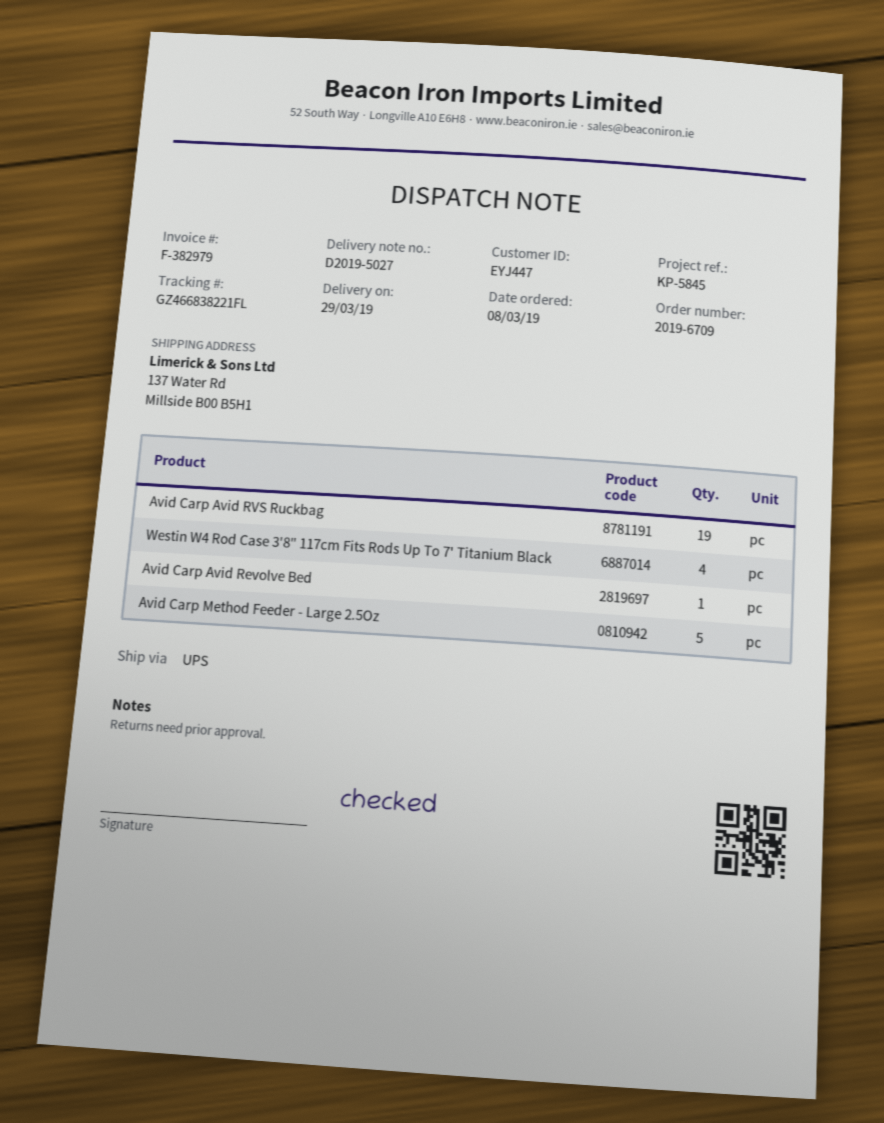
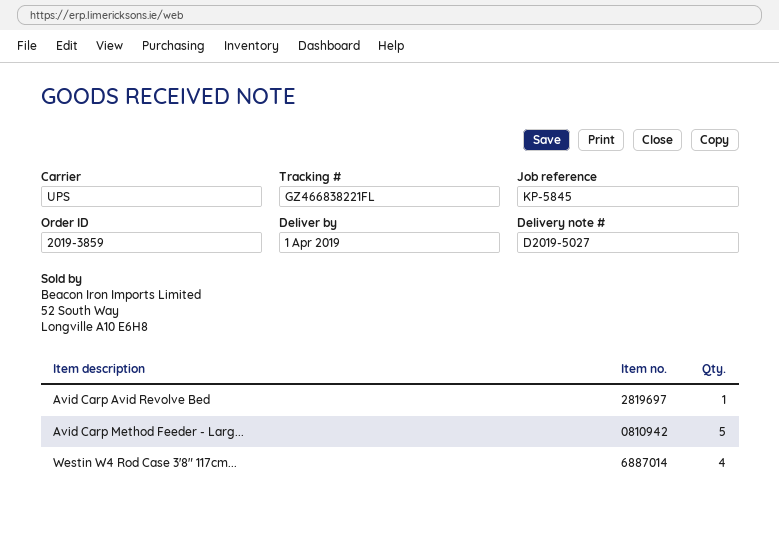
order number: 2019-6709 -> 2019-3859
delivery date: 2019-03-29 -> 2019-04-01
Avid Carp Avid RVS Ruckbag: 19 -> none

